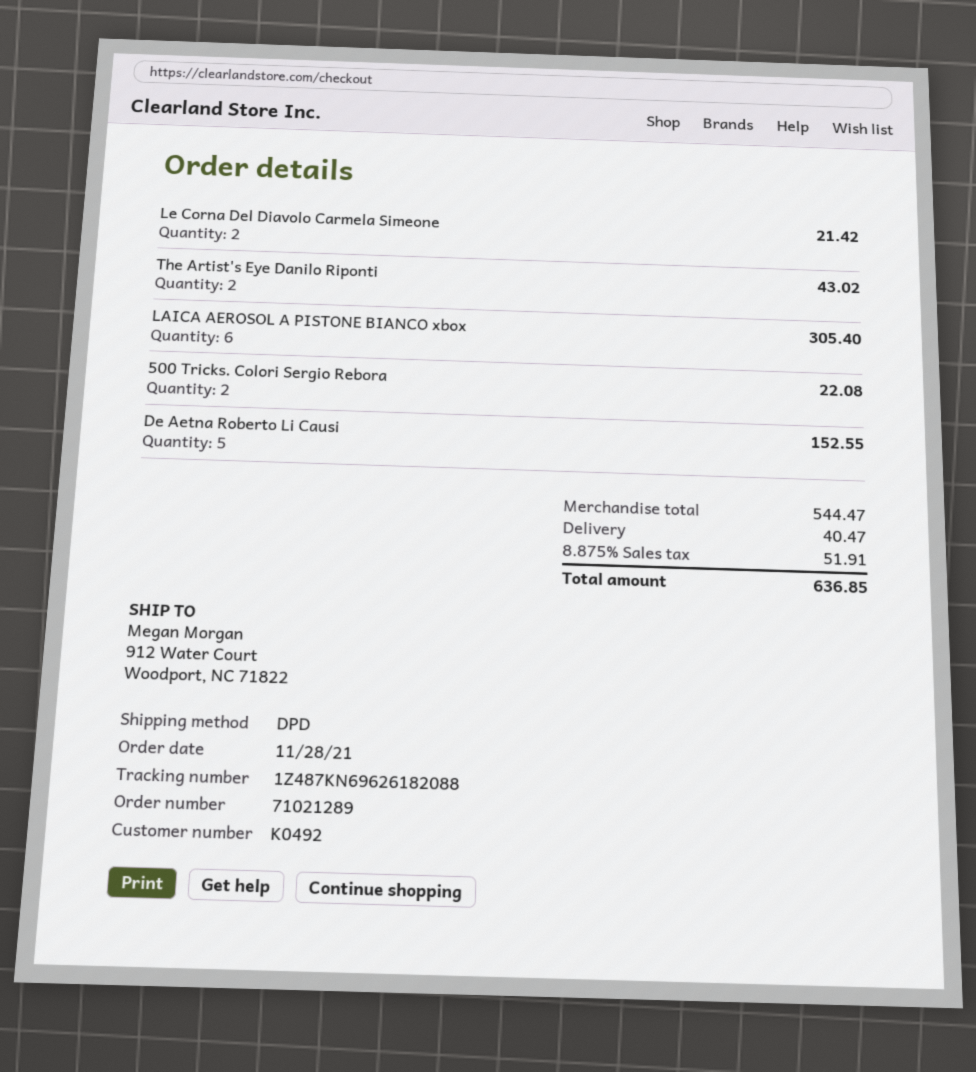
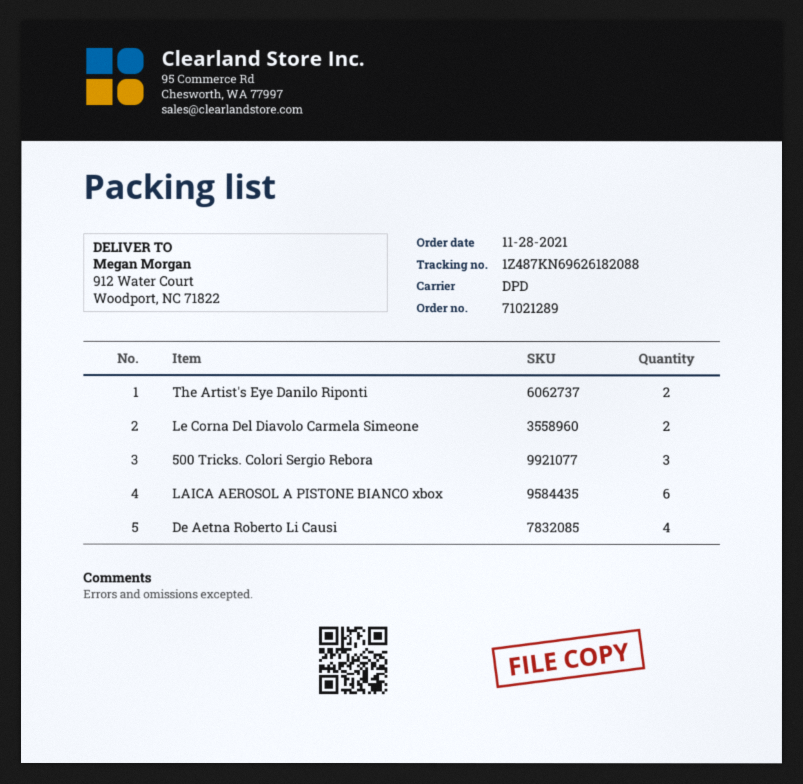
500 Tricks. Colori Sergio Rebora: 2 -> 3
De Aetna Roberto Li Causi: 5 -> 4

